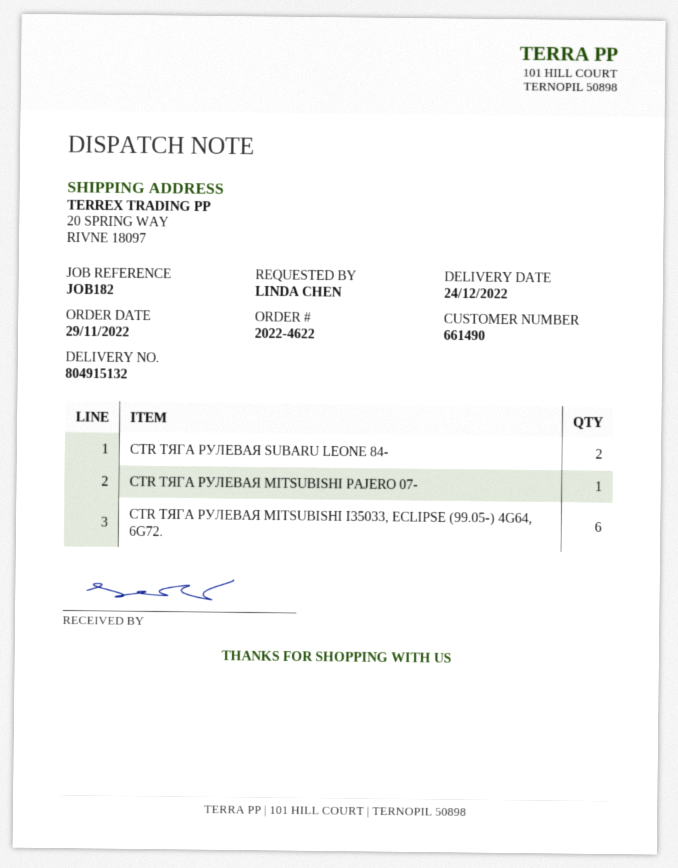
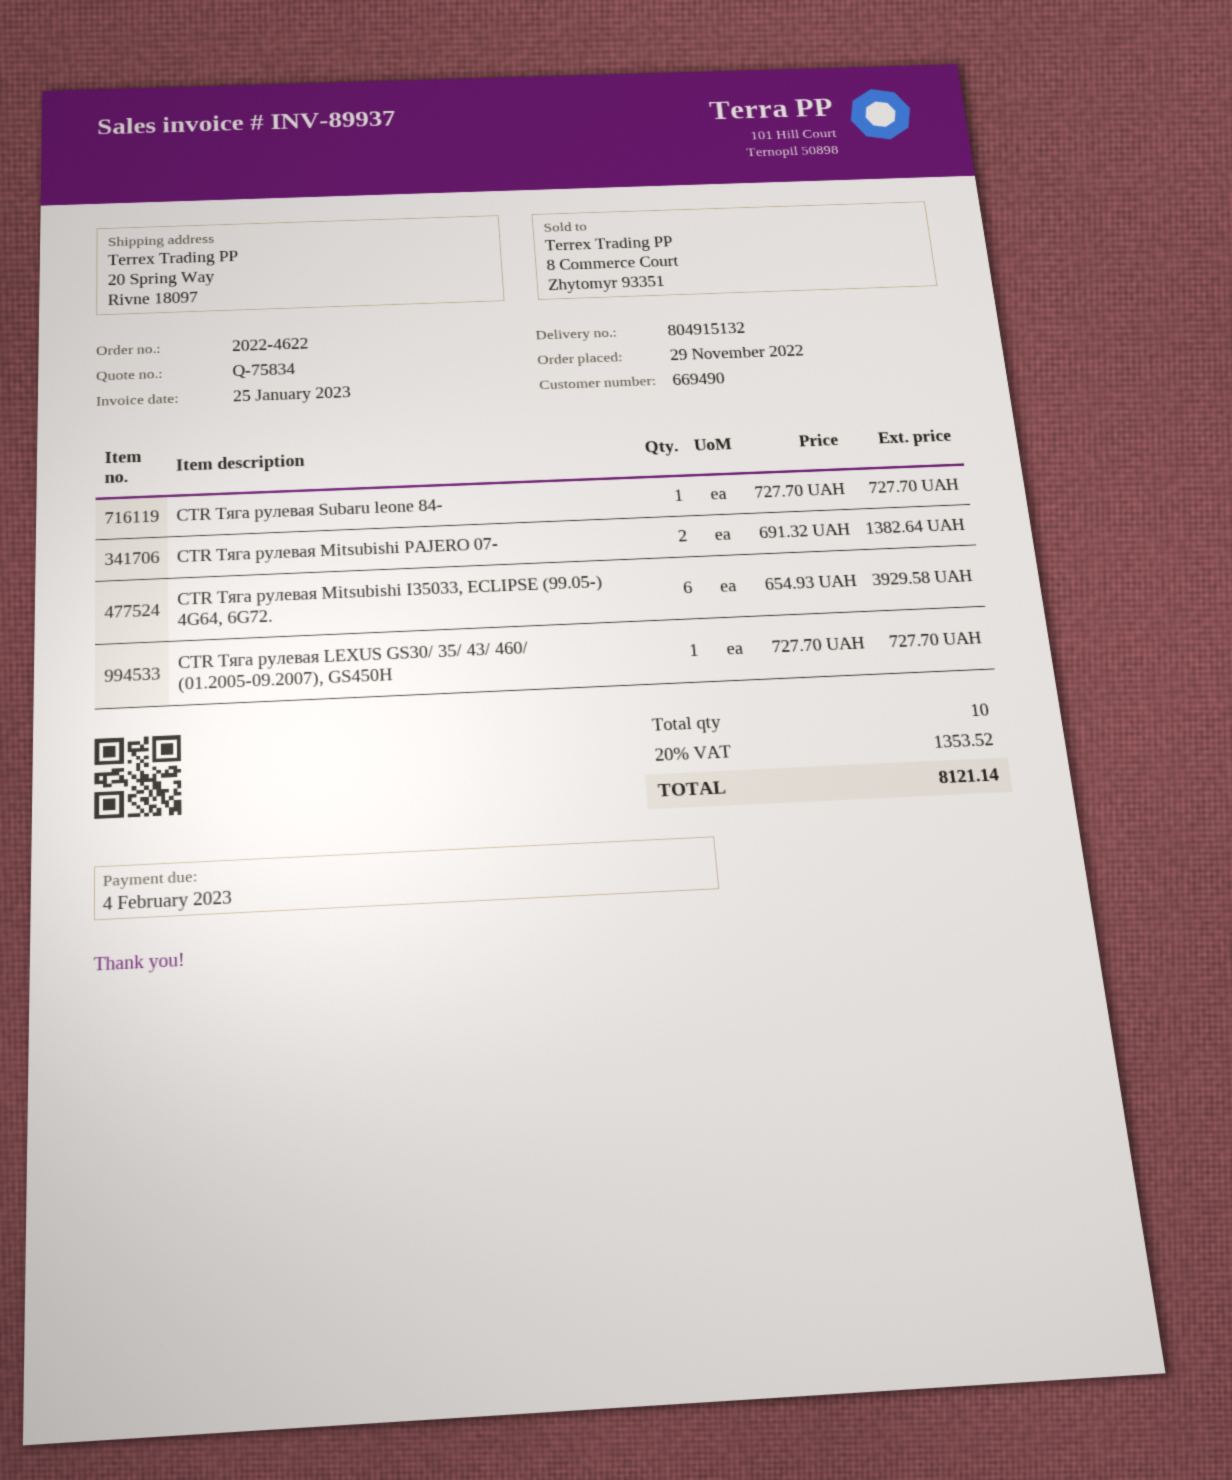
customer number: 661490 -> 669490
CTR ТЯГА РУЛЕВАЯ SUBARU LEONE 84-: 2 -> 1
CTR ТЯГА РУЛЕВАЯ MITSUBISHI PAJERO 07-: 1 -> 2
CTR Тяга рулевая LEXUS GS30/ 35/ 43/ 460/ (01.2005-09.2007), GS450H: none -> 1

